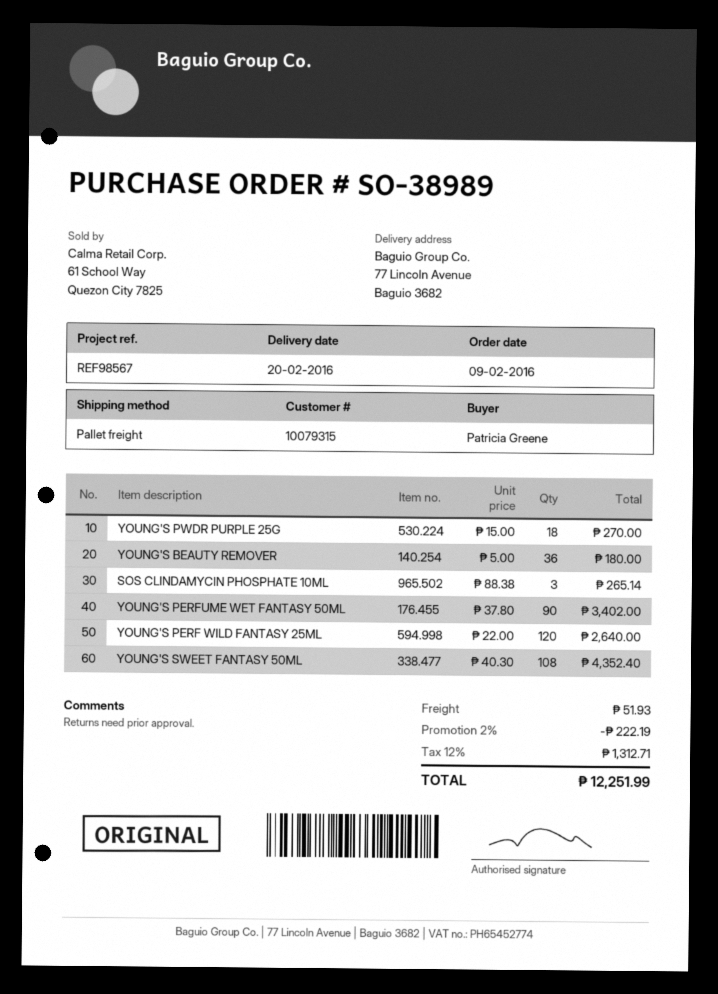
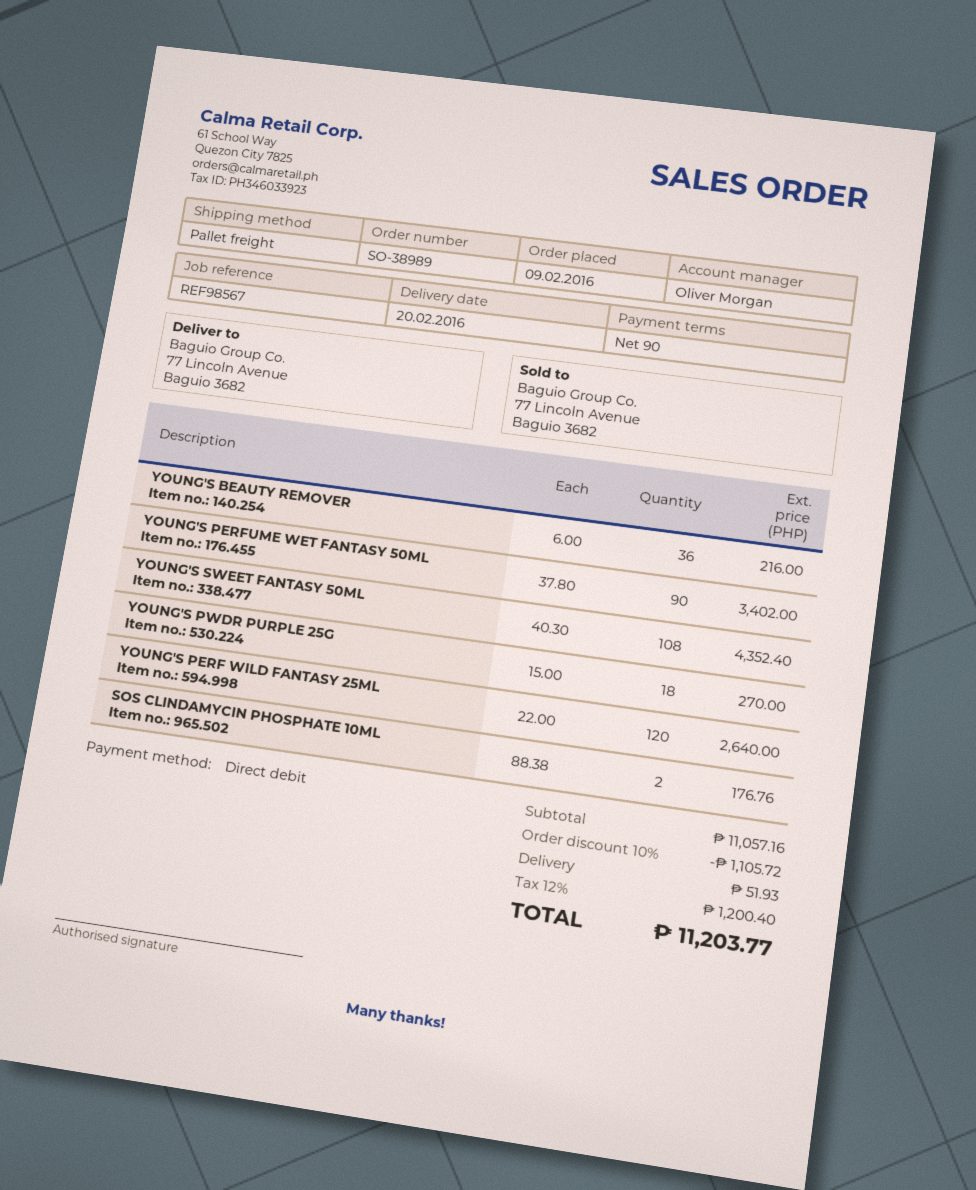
YOUNG'S BEAUTY REMOVER: 36 x 5.00 = 180.00 -> 36 x 6.00 = 216.00
SOS CLINDAMYCIN PHOSPHATE 10ML: 3 x 88.38 = 265.14 -> 2 x 88.38 = 176.76
discount: 2% = 222.19 -> 10% = 1105.72
tax: 12% = 1312.71 -> 12% = 1200.40
total: 12251.99 -> 11203.77

